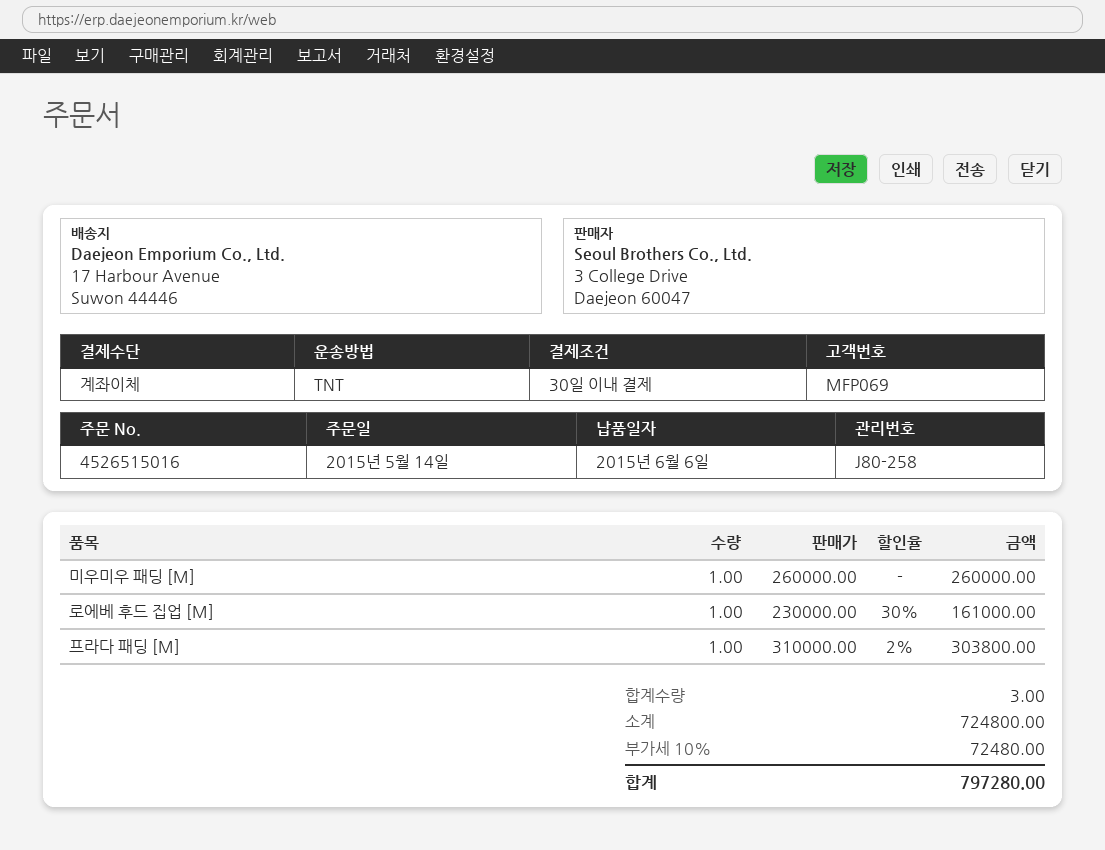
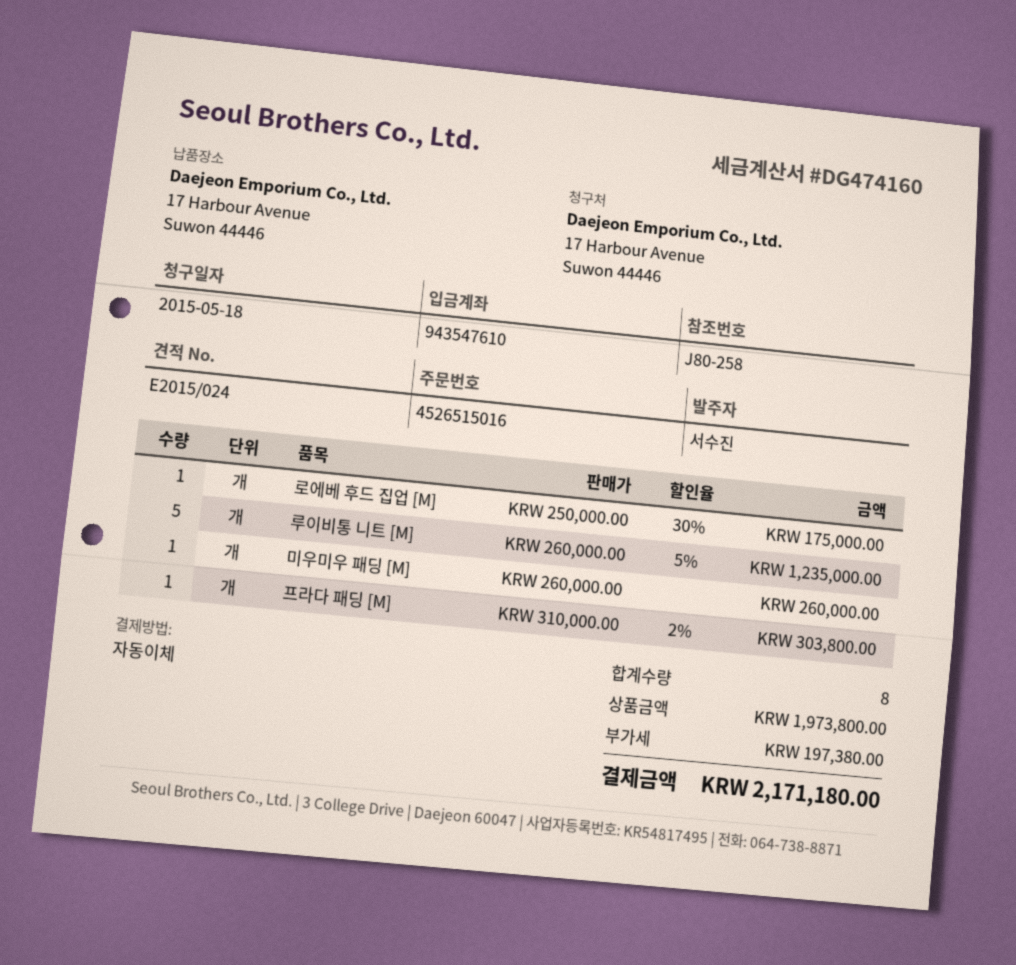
payment method: bank transfer -> direct debit
로에베 후드 집업 [M]: 1 x 230000.00 - 30% = 161000.00 -> 1 x 250000.00 - 30% = 175000.00
루이비통 니트 [M]: none -> 5 x 260000.00 - 5% = 1235000.00
total quantity: 3 -> 8
subtotal: 724800.00 -> 1973800.00
tax: 72480.00 -> 197380.00
total: 797280.00 -> 2171180.00

